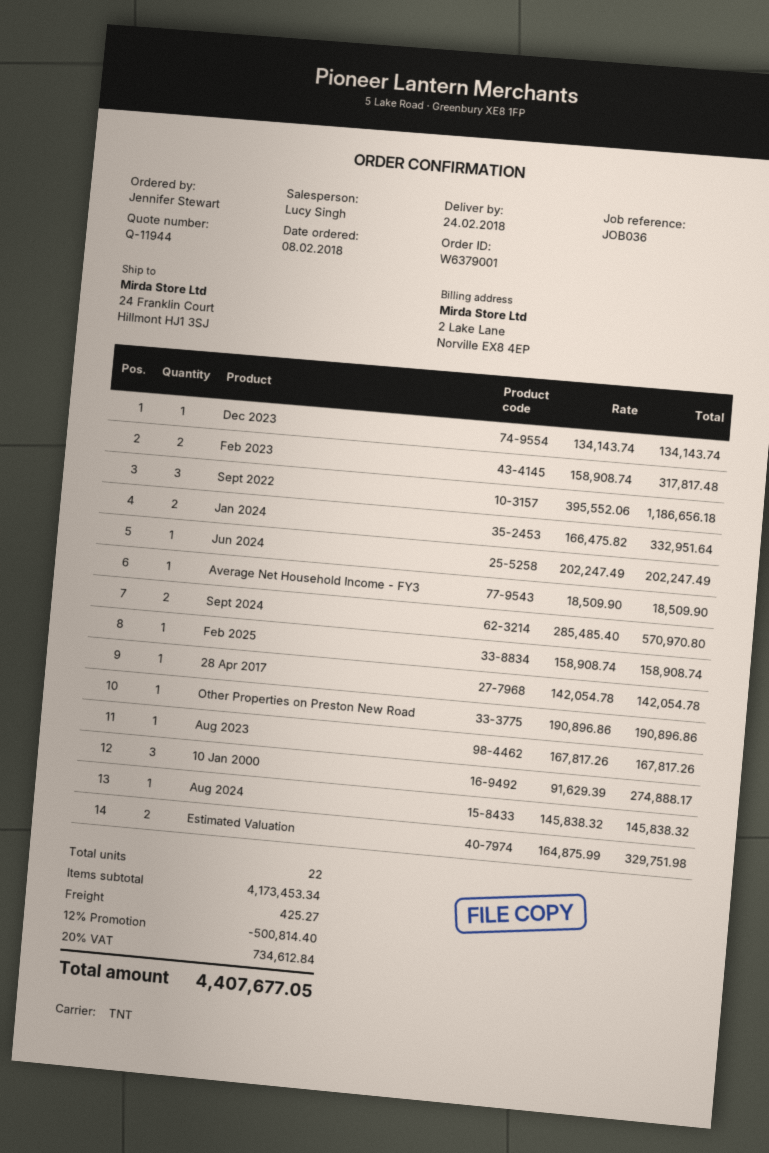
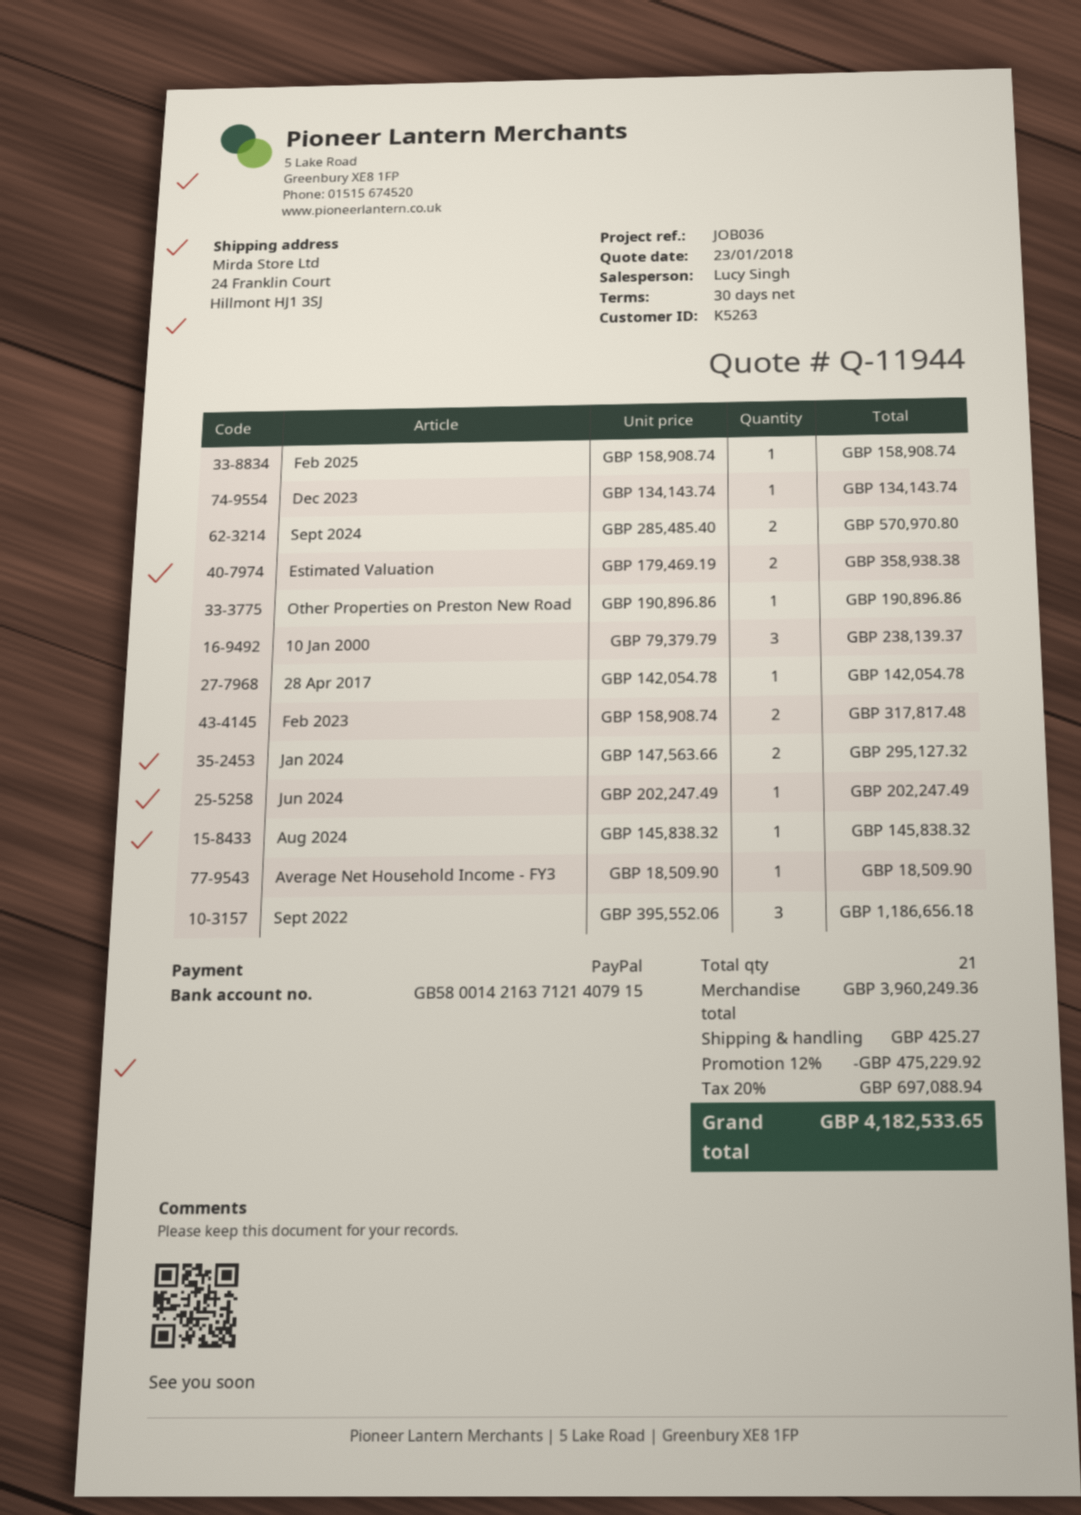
Jan 2024: 2 x 166475.82 = 332951.64 -> 2 x 147563.66 = 295127.32
Aug 2023: 1 x 167817.26 = 167817.26 -> none
10 Jan 2000: 3 x 91629.39 = 274888.17 -> 3 x 79379.79 = 238139.37
Estimated Valuation: 2 x 164875.99 = 329751.98 -> 2 x 179469.19 = 358938.38
total quantity: 22 -> 21
subtotal: 4173453.34 -> 3960249.36
discount: 12% = 500814.40 -> 12% = 475229.92
tax: 20% = 734612.84 -> 20% = 697088.94
total: 4407677.05 -> 4182533.65

